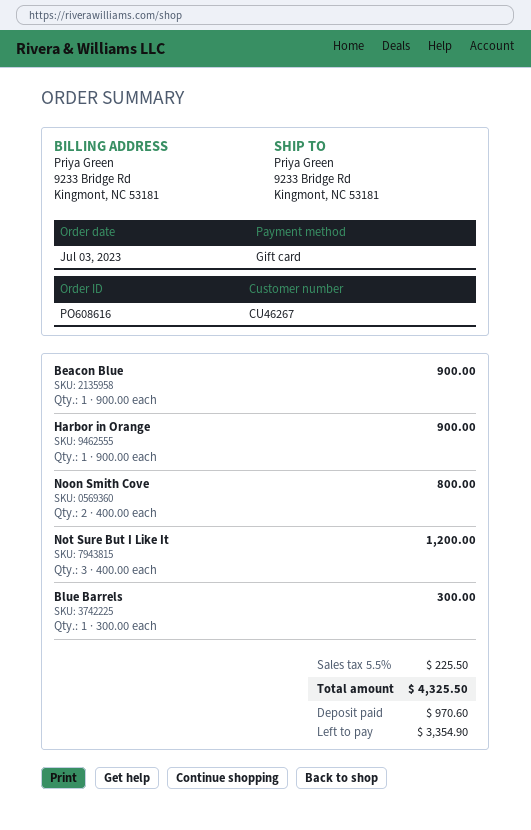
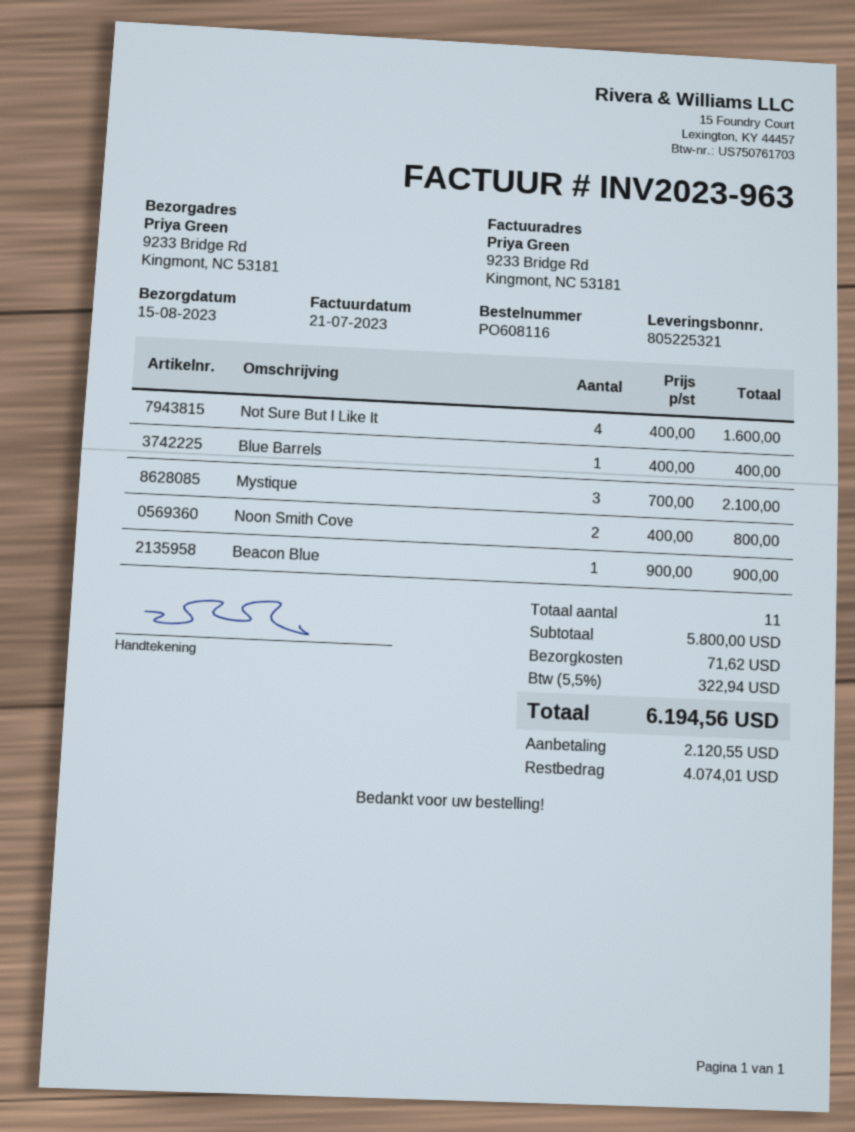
order number: PO608616 -> PO608116
Harbor in Orange: 1 x 900.00 = 900.00 -> none
Not Sure But I Like It: 3 x 400.00 = 1200.00 -> 4 x 400.00 = 1600.00
Blue Barrels: 1 x 300.00 = 300.00 -> 1 x 400.00 = 400.00
Mystique: none -> 3 x 700.00 = 2100.00
shipping: none -> 71.62
tax: 5.5% = 225.50 -> 5.5% = 322.94
total: 4325.50 -> 6194.56
deposit: 970.60 -> 2120.55
balance: 3354.90 -> 4074.01

